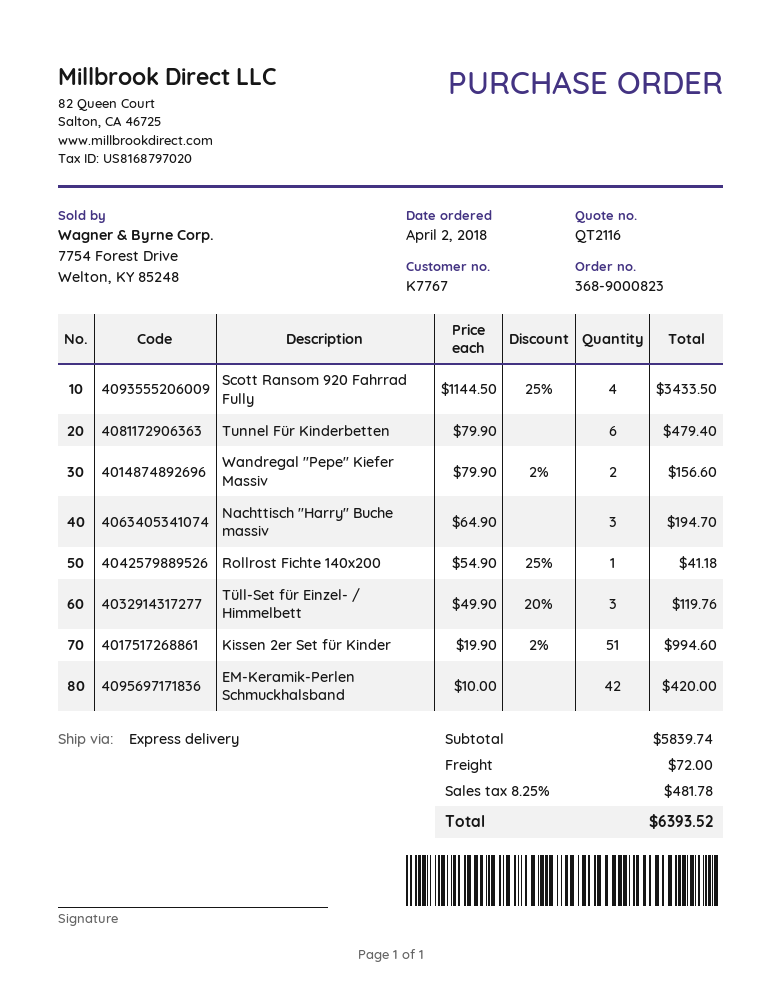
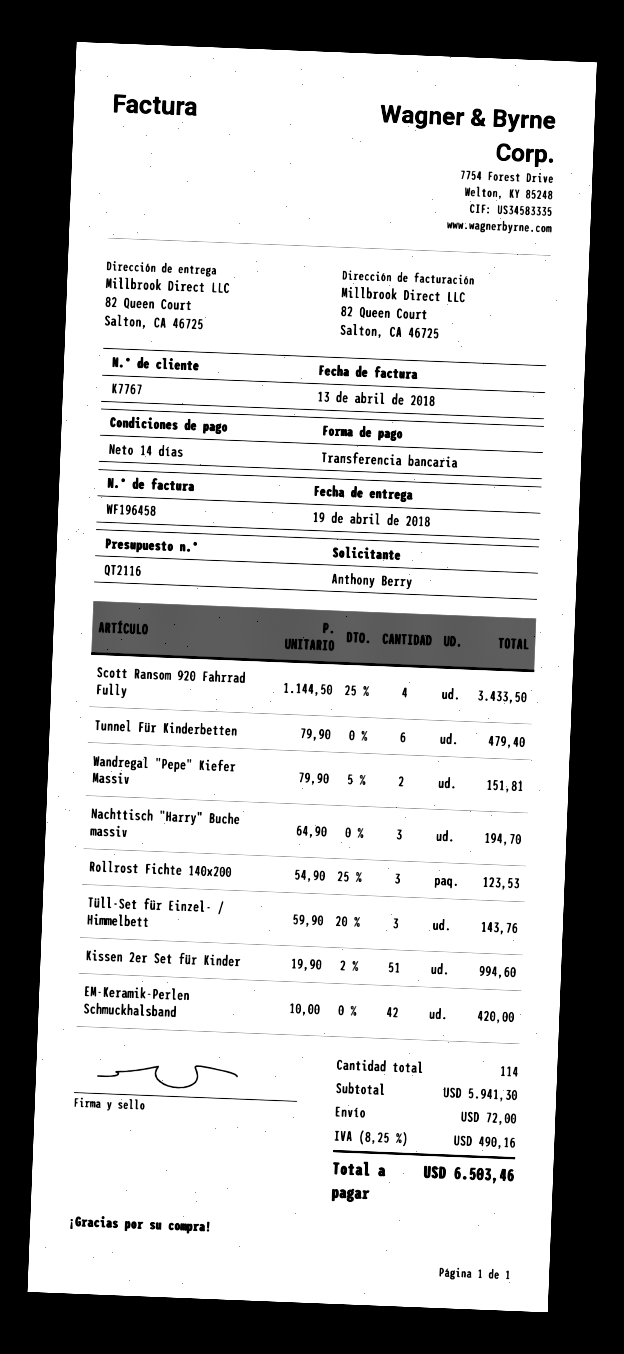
Wandregal "Pepe" Kiefer Massiv: 2 x 79.90 - 2% = 156.60 -> 2 x 79.90 - 5% = 151.81
Rollrost Fichte 140x200: 1 x 54.90 - 25% = 41.18 -> 3 x 54.90 - 25% = 123.53
Tüll-Set für Einzel- / Himmelbett: 3 x 49.90 - 20% = 119.76 -> 3 x 59.90 - 20% = 143.76
subtotal: 5839.74 -> 5941.30
tax: 8.25% = 481.78 -> 8.25% = 490.16
total: 6393.52 -> 6503.46

